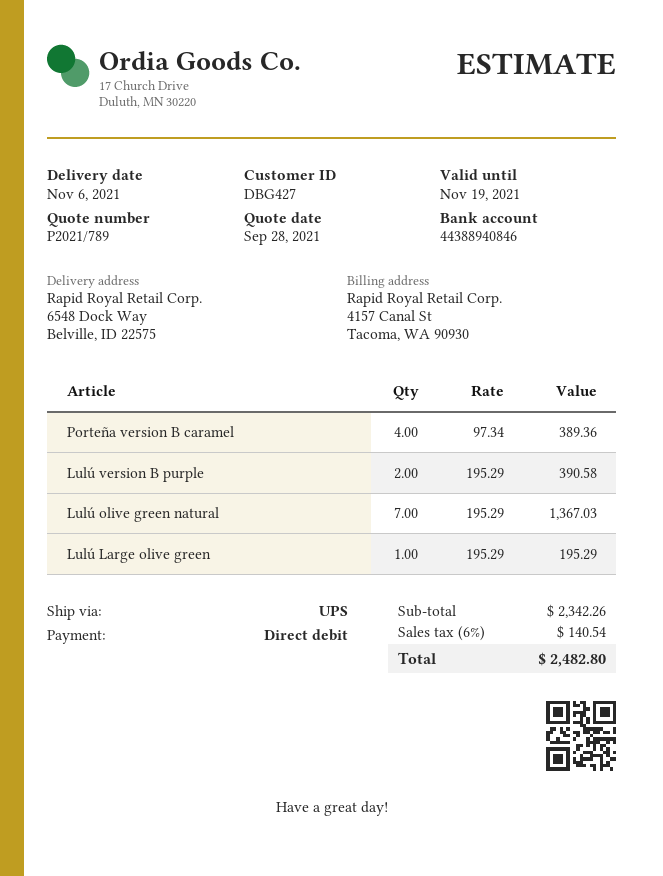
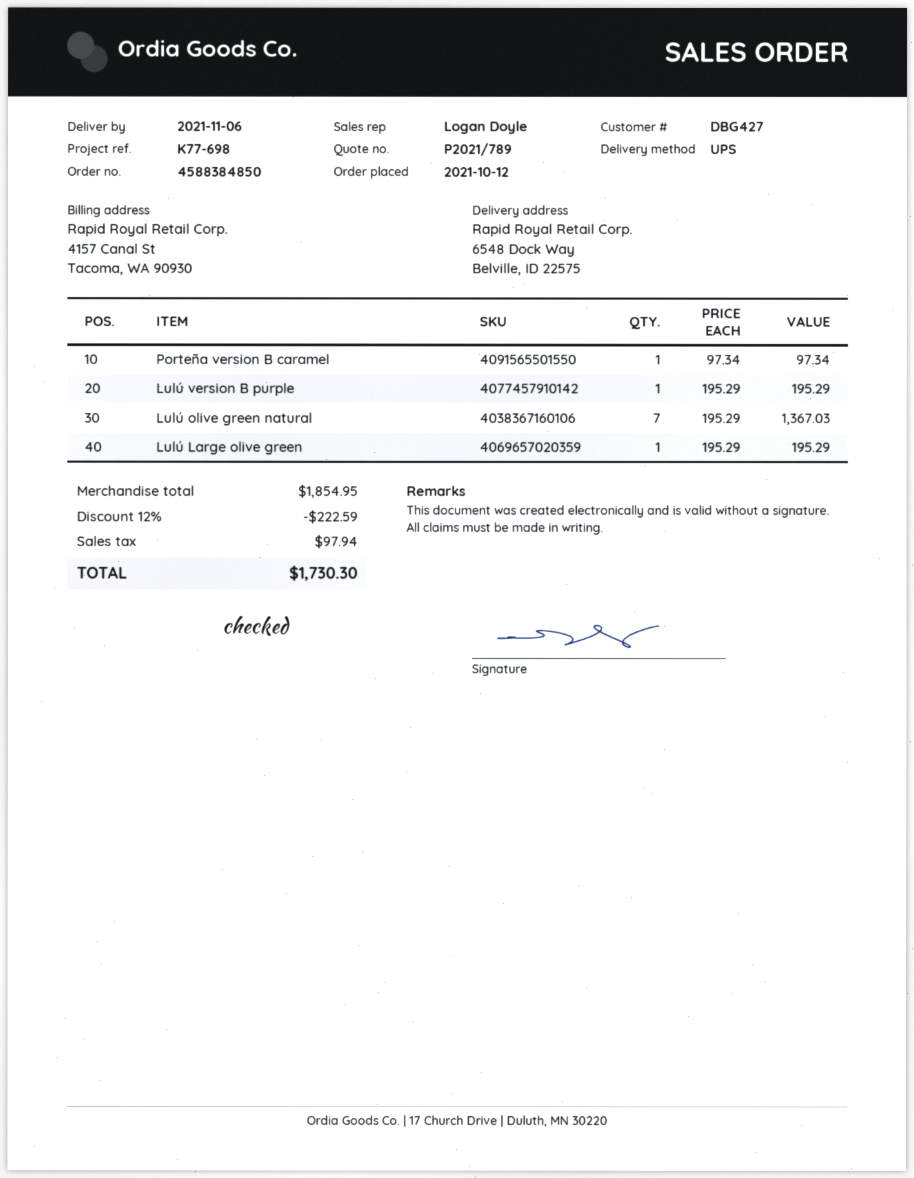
Porteña version B caramel: 4 x 97.34 = 389.36 -> 1 x 97.34 = 97.34
Lulú version B purple: 2 x 195.29 = 390.58 -> 1 x 195.29 = 195.29
subtotal: 2342.26 -> 1854.95
discount: none -> 12% = 222.59
tax: 140.54 -> 97.94
total: 2482.80 -> 1730.30

